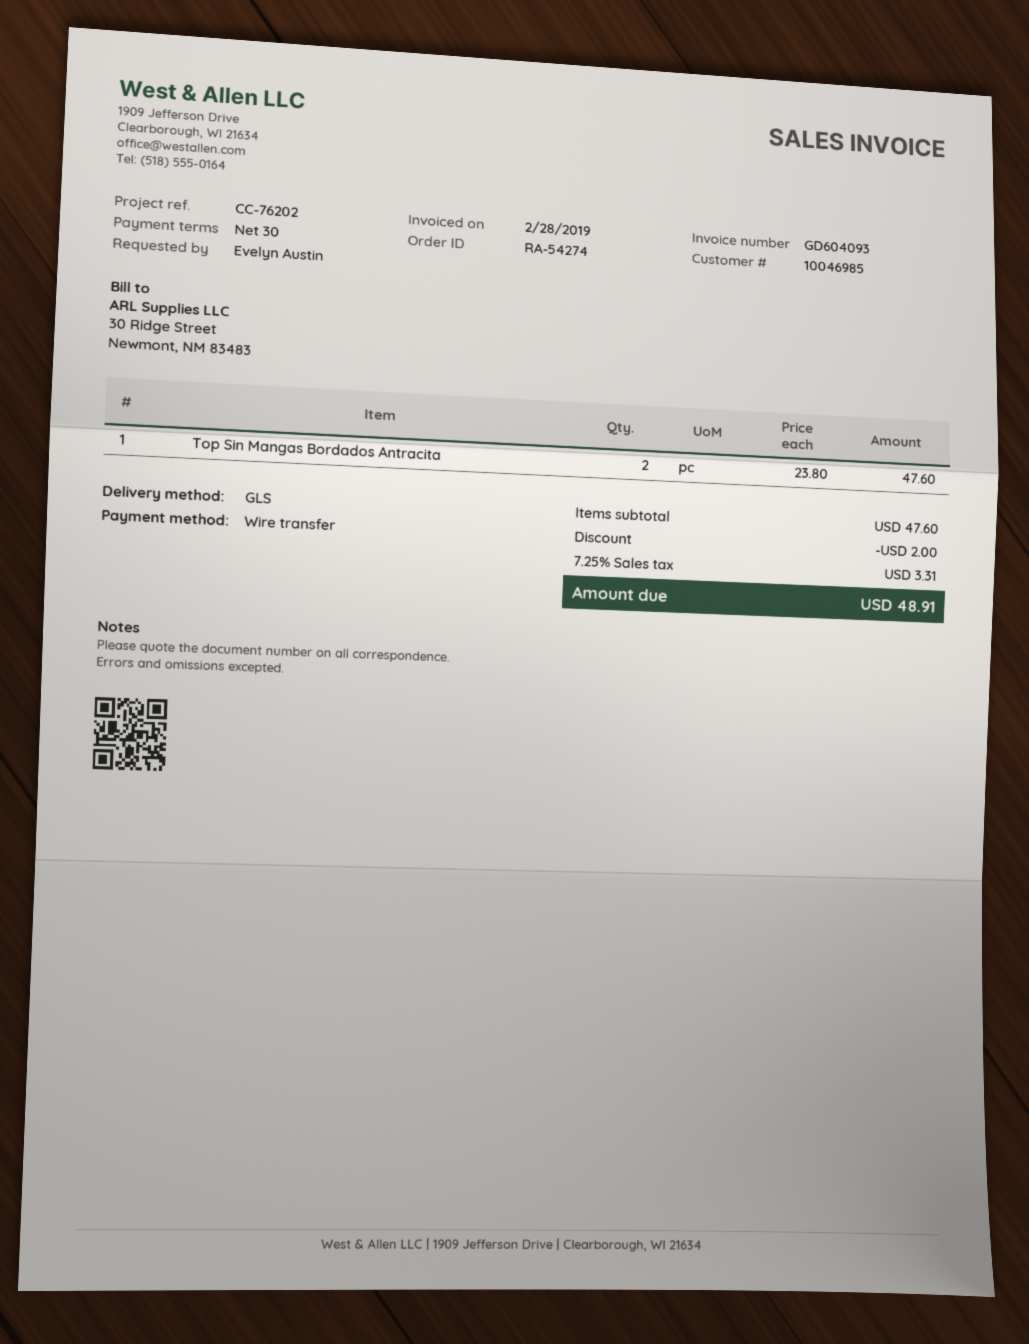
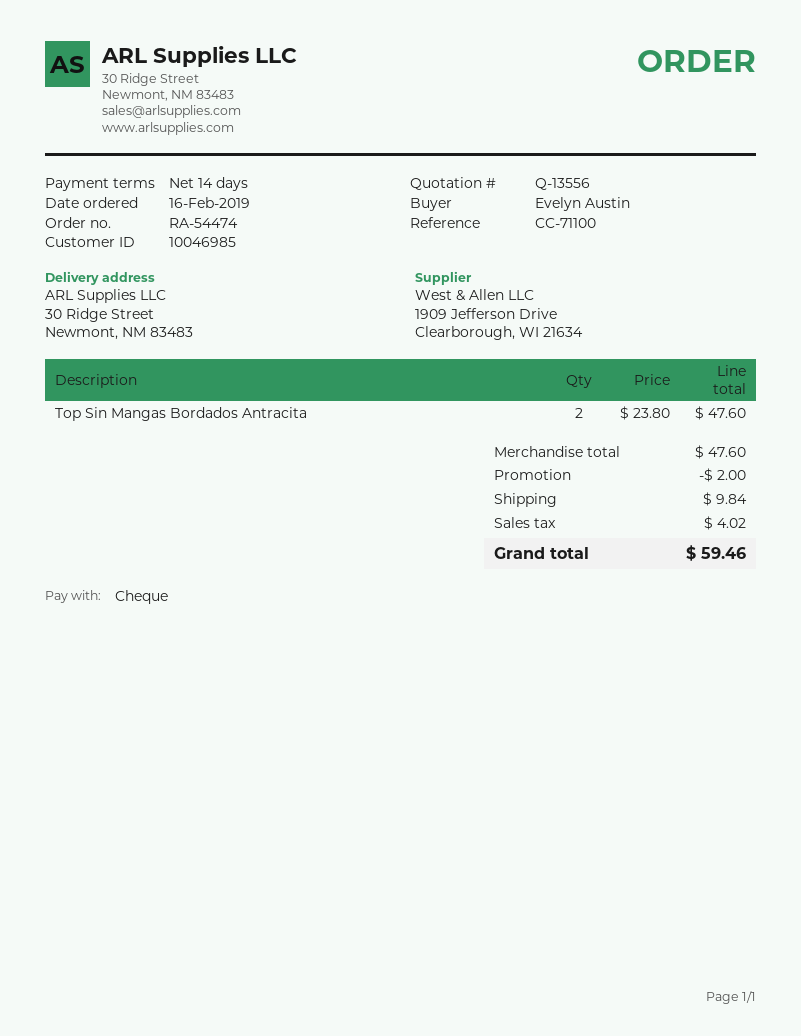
order number: RA-54274 -> RA-54474
payment terms: 30 days -> 14 days
reference: CC-76202 -> CC-71100
payment method: bank transfer -> cheque
shipping: none -> 9.84
tax: 3.31 -> 4.02
total: 48.91 -> 59.46

